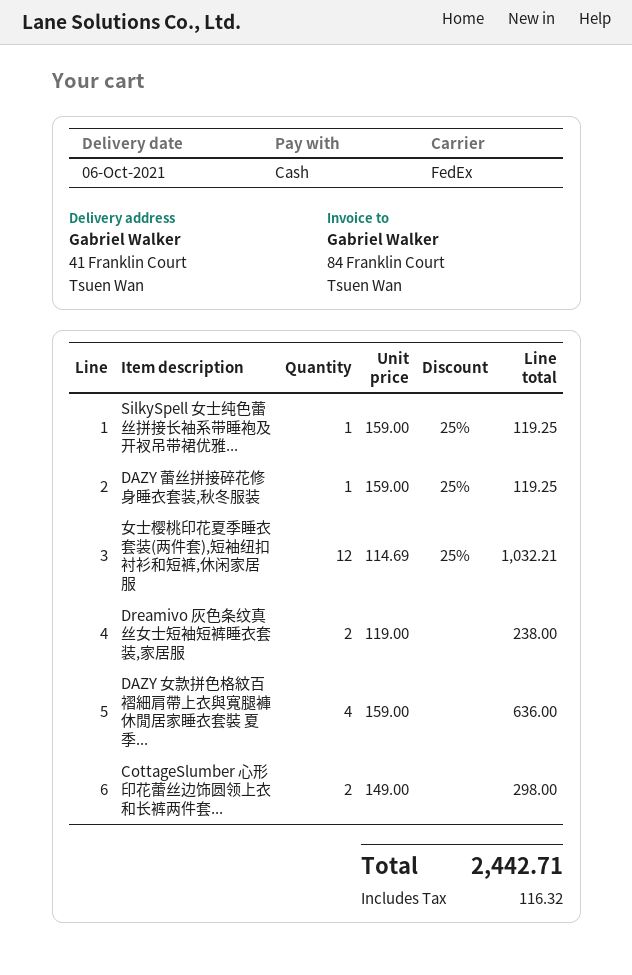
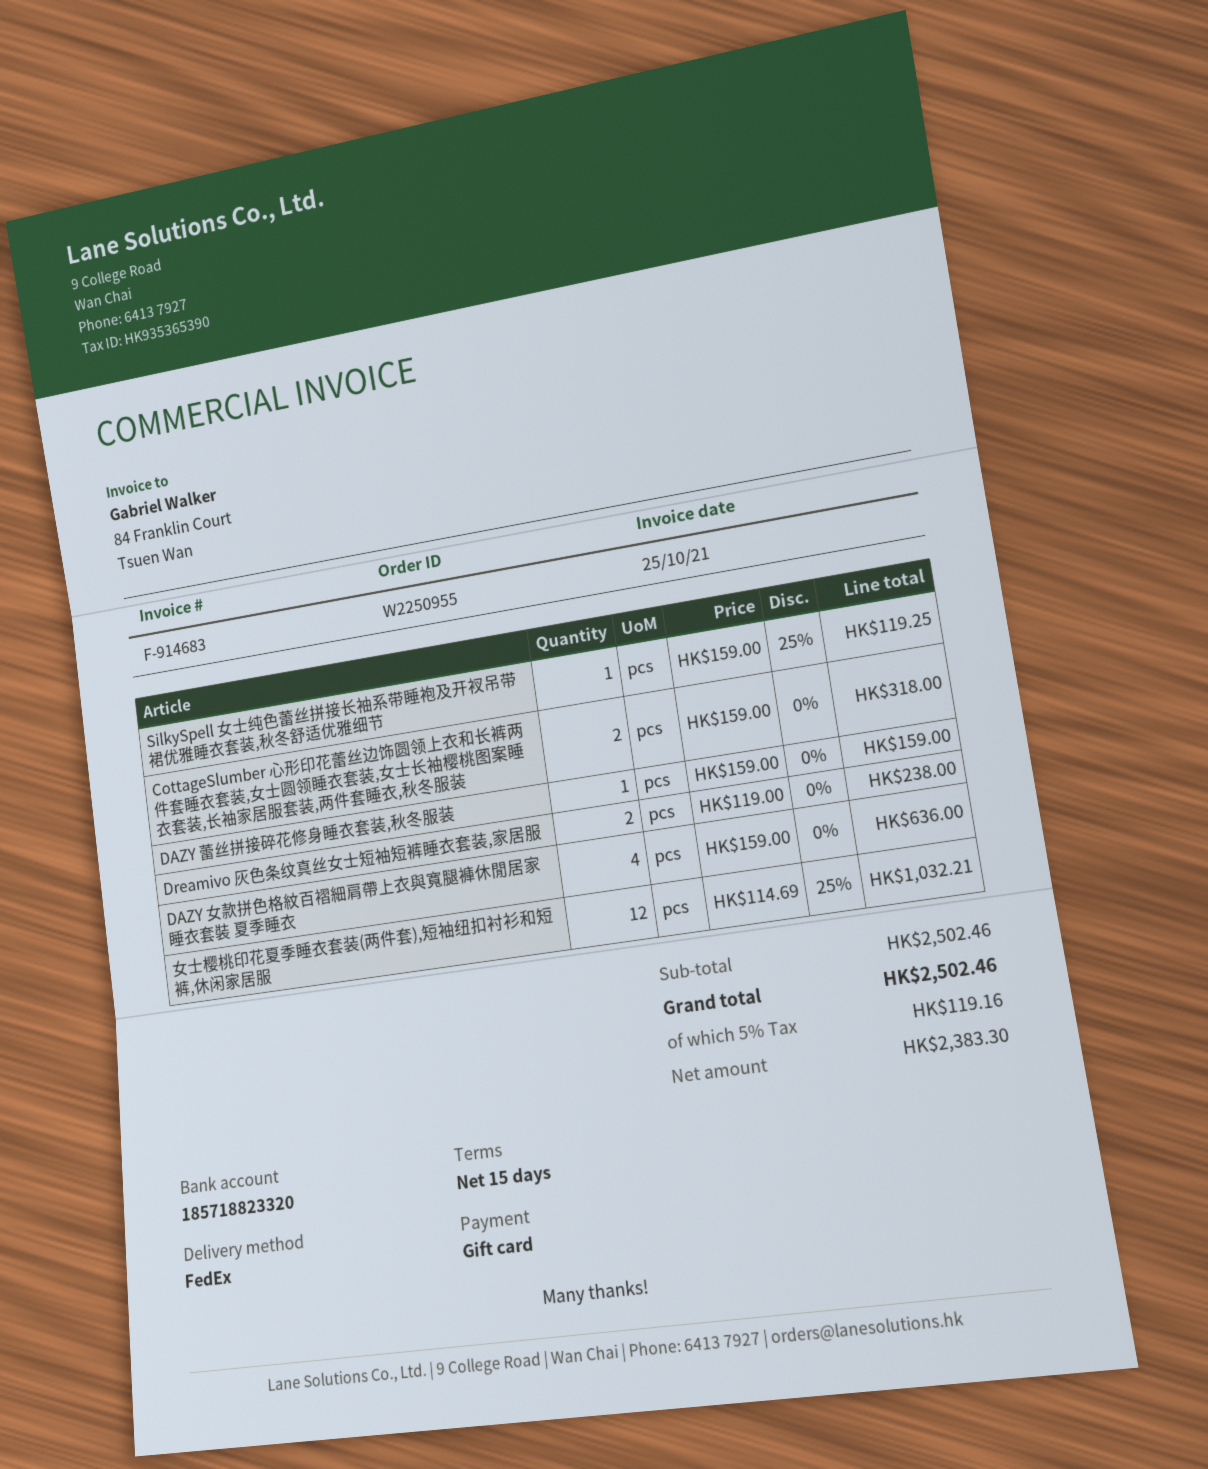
payment method: cash -> gift card
DAZY 蕾丝拼接碎花修身睡衣套装,秋冬服装: 1 x 159.00 - 25% = 119.25 -> 1 x 159.00 = 159.00
CottageSlumber 心形印花蕾丝边饰圆领上衣和长裤两件套...: 2 x 149.00 = 298.00 -> 2 x 159.00 = 318.00
tax: 116.32 -> 119.16
total: 2442.71 -> 2502.46

